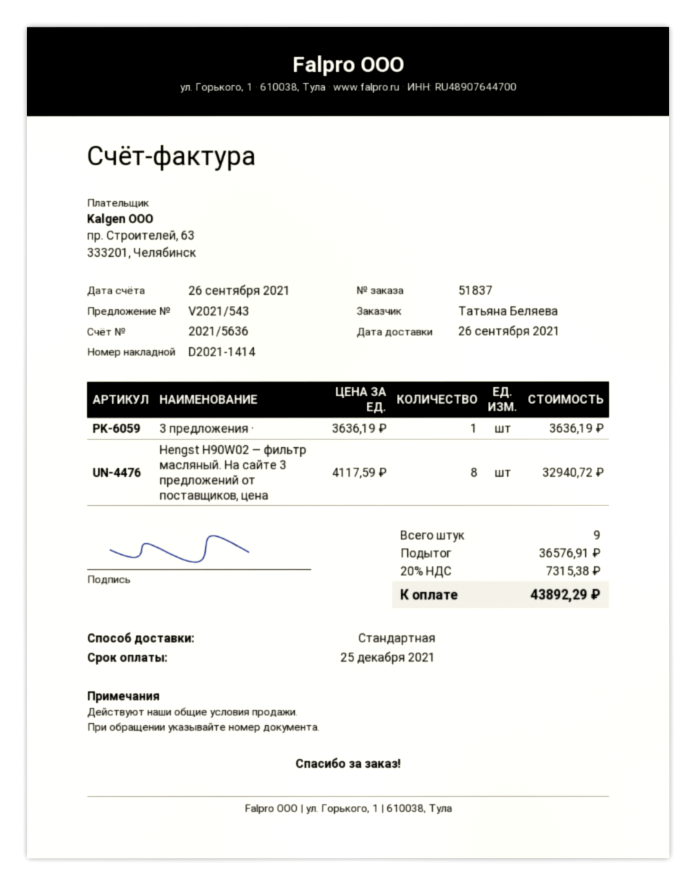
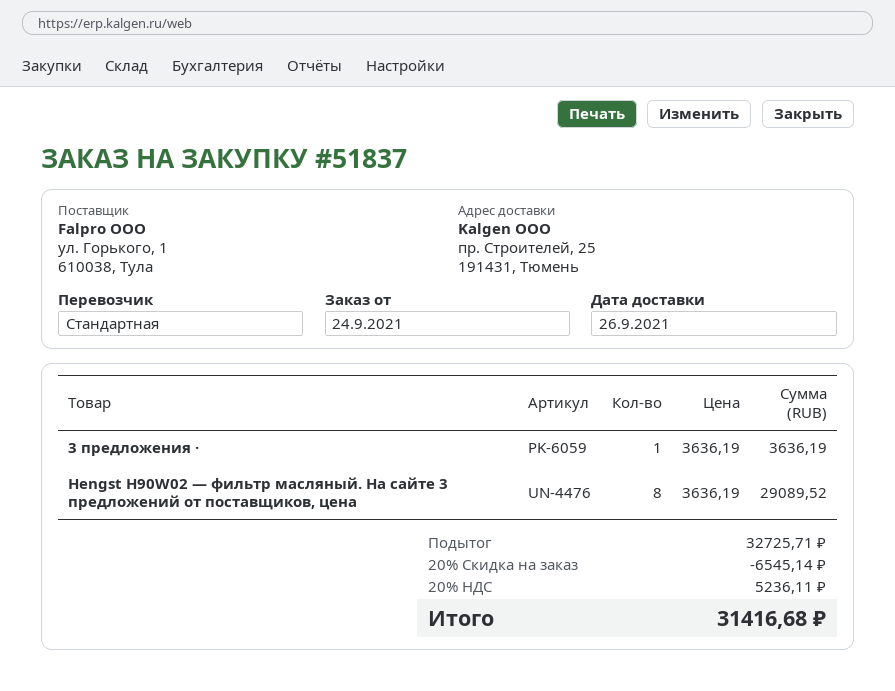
Hengst H90W02 — фильтр масляный. На сайте 3 предложений от поставщиков, цена: 8 x 4117.59 = 32940.72 -> 8 x 3636.19 = 29089.52
subtotal: 36576.91 -> 32725.71
discount: none -> 20% = 6545.14
tax: 20% = 7315.38 -> 20% = 5236.11
total: 43892.29 -> 31416.68

